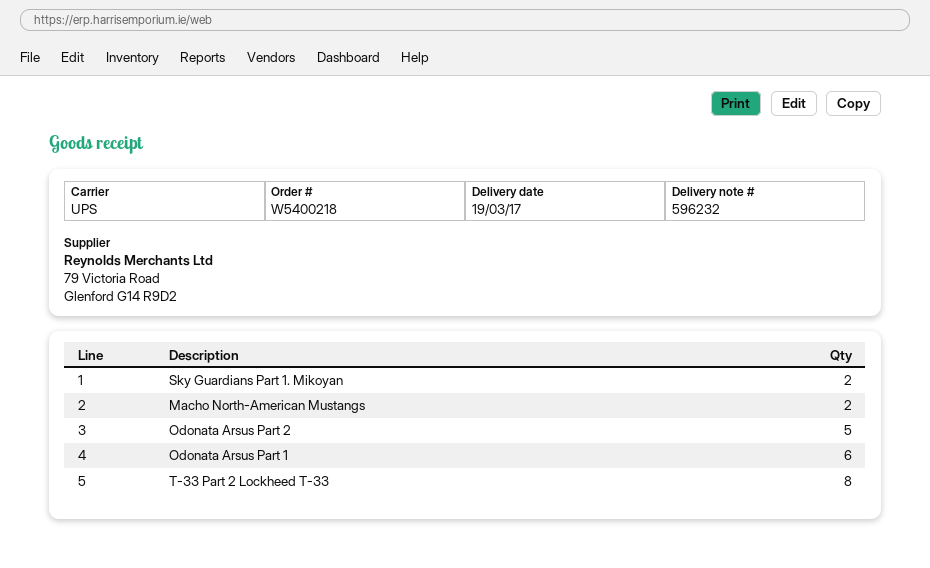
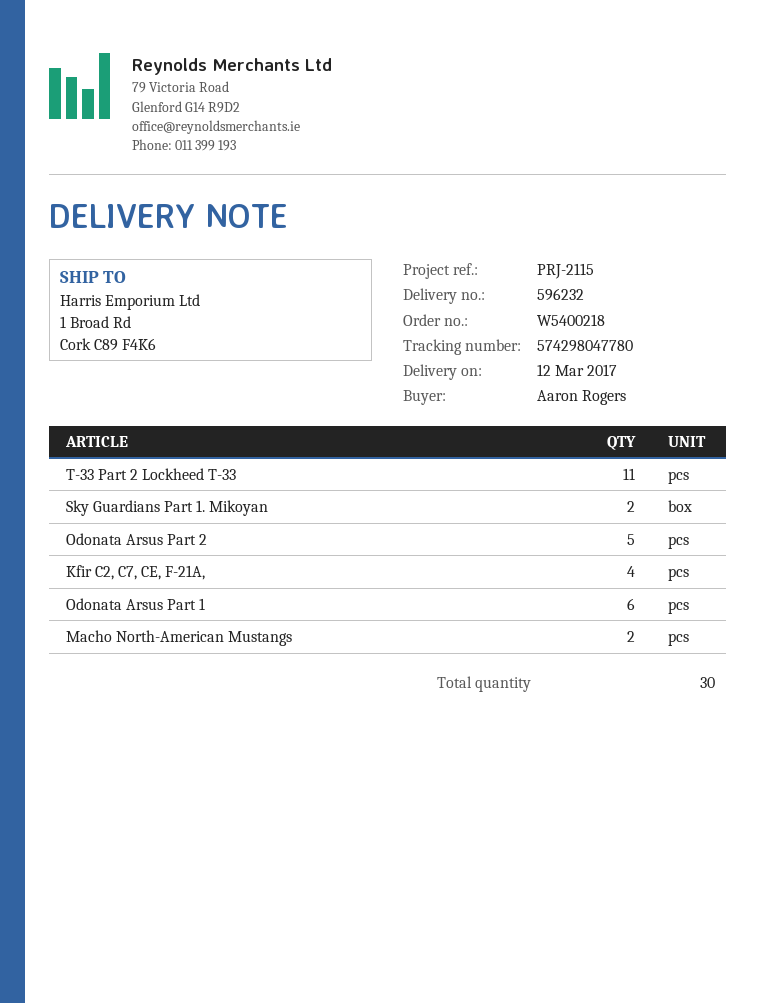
delivery date: 2017-03-19 -> 2017-03-12
T-33 Part 2 Lockheed T-33: 8 -> 11
Kfir C2, C7, CE, F-21A,: none -> 4

